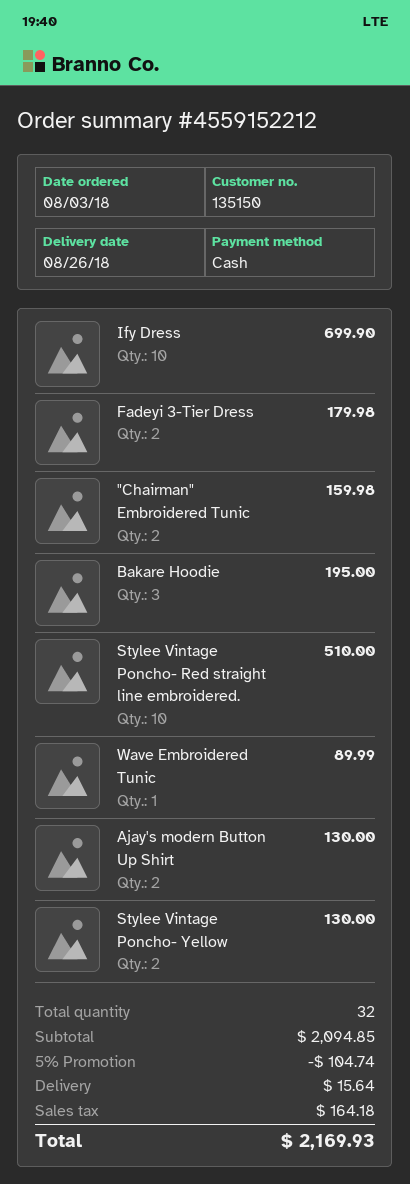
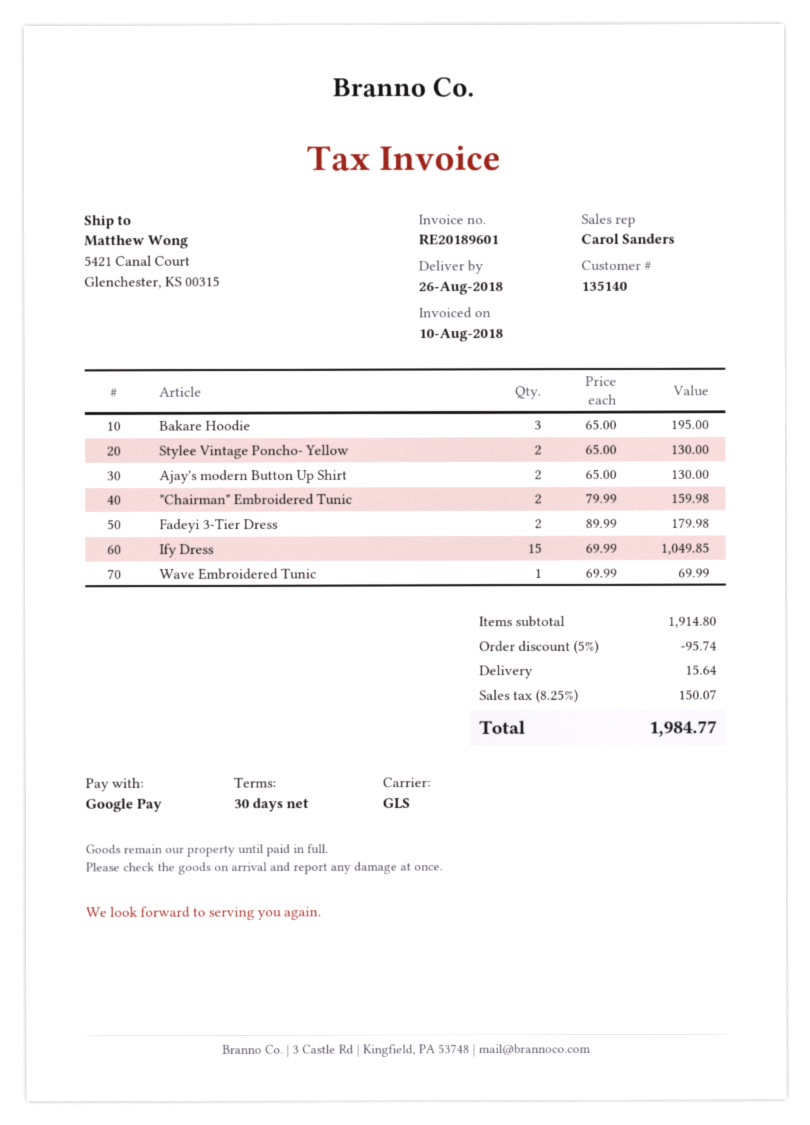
customer number: 135150 -> 135140
payment method: cash -> Google Pay
Ify Dress: 10 for 699.90 -> 15 for 1049.85
Stylee Vintage Poncho- Red straight line embroidered.: 10 for 510.00 -> none
Wave Embroidered Tunic: 1 for 89.99 -> 1 for 69.99
subtotal: 2094.85 -> 1914.80
discount: 5% = 104.74 -> 5% = 95.74
tax: 164.18 -> 150.07
total: 2169.93 -> 1984.77

